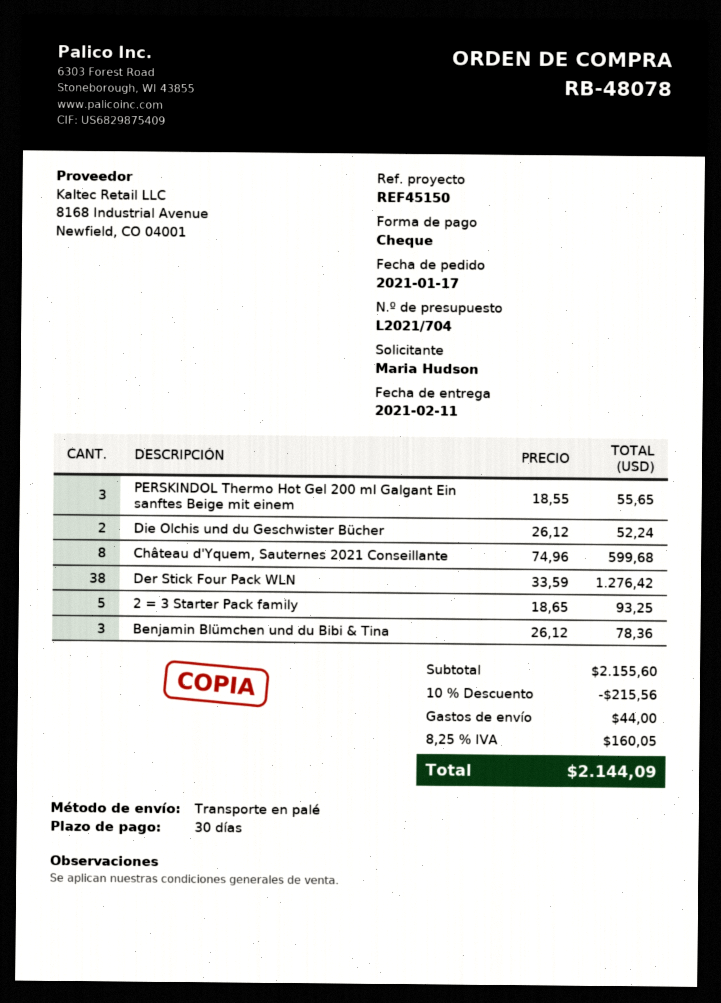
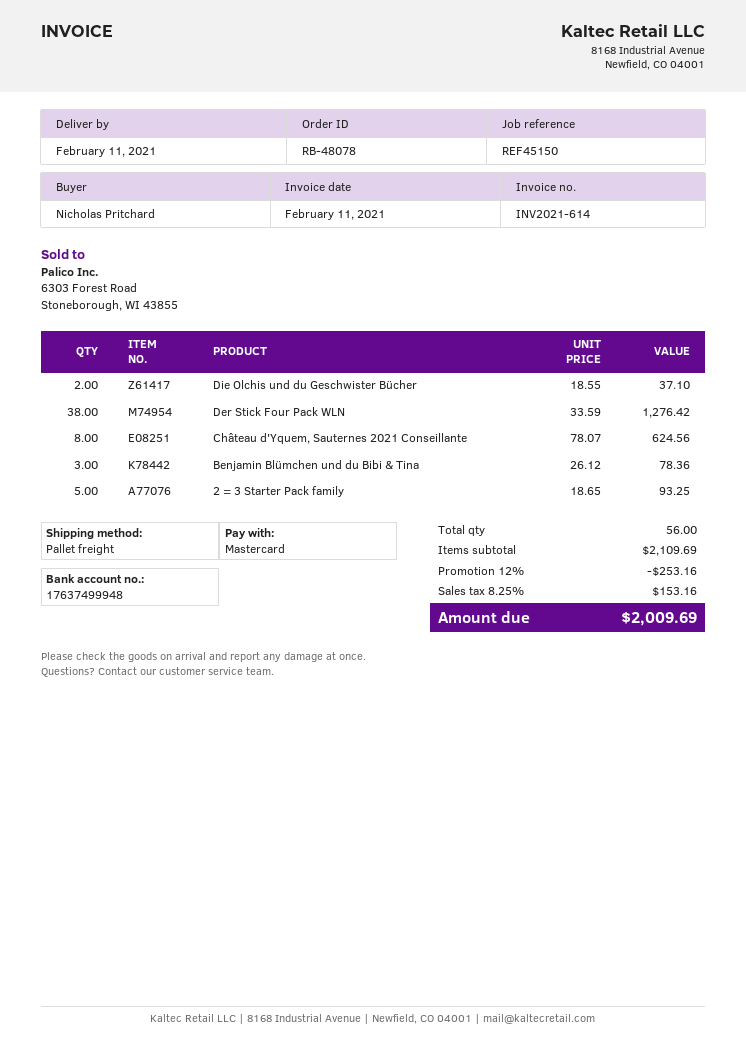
ordered by: Maria Hudson -> Nicholas Pritchard
payment method: cheque -> Mastercard
PERSKINDOL Thermo Hot Gel 200 ml Galgant Ein sanftes Beige mit einem: 3 x 18.55 = 55.65 -> none
Die Olchis und du Geschwister Bücher: 2 x 26.12 = 52.24 -> 2 x 18.55 = 37.10
Château d'Yquem, Sauternes 2021 Conseillante: 8 x 74.96 = 599.68 -> 8 x 78.07 = 624.56
subtotal: 2155.60 -> 2109.69
discount: 10% = 215.56 -> 12% = 253.16
shipping: 44.00 -> none
tax: 8.25% = 160.05 -> 8.25% = 153.16
total: 2144.09 -> 2009.69

